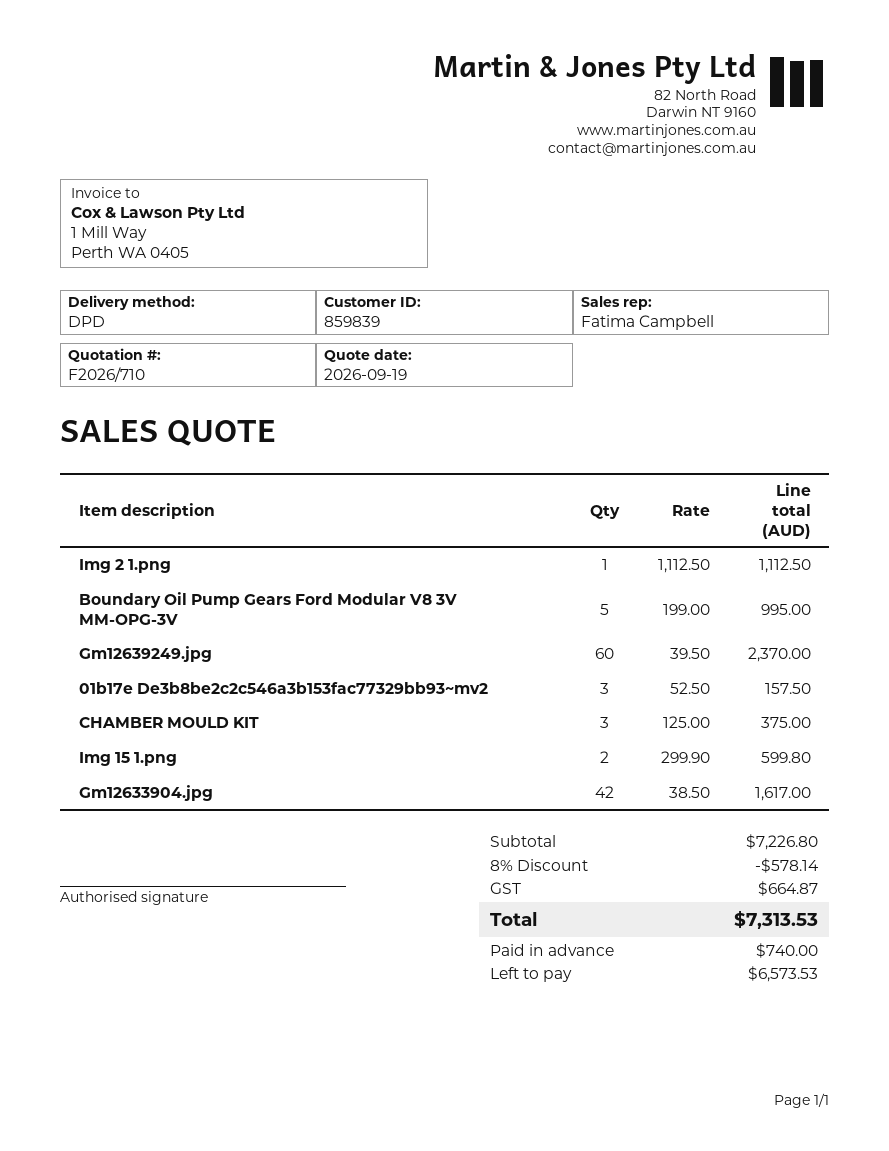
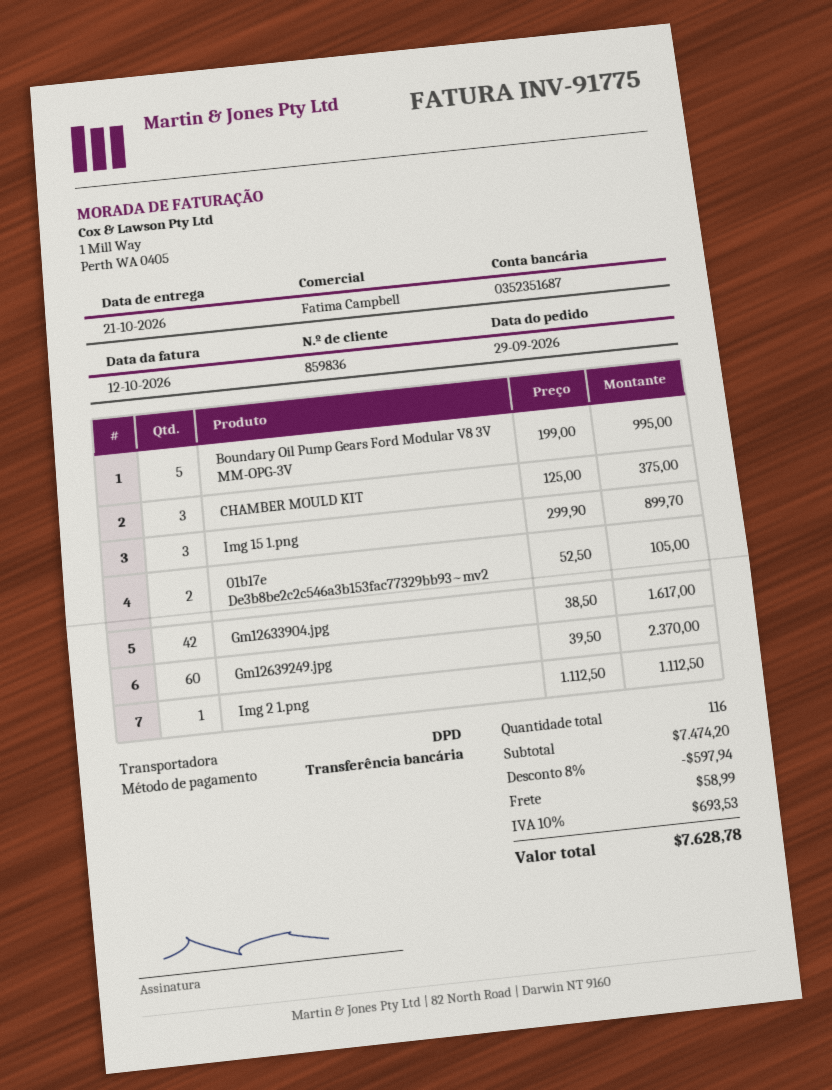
customer number: 859839 -> 859836
01b17e De3b8be2c2c546a3b153fac77329bb93~mv2: 3 x 52.50 = 157.50 -> 2 x 52.50 = 105.00
Img 15 1.png: 2 x 299.90 = 599.80 -> 3 x 299.90 = 899.70
subtotal: 7226.80 -> 7474.20
discount: 8% = 578.14 -> 8% = 597.94
shipping: none -> 58.99
tax: 664.87 -> 693.53
total: 7313.53 -> 7628.78

